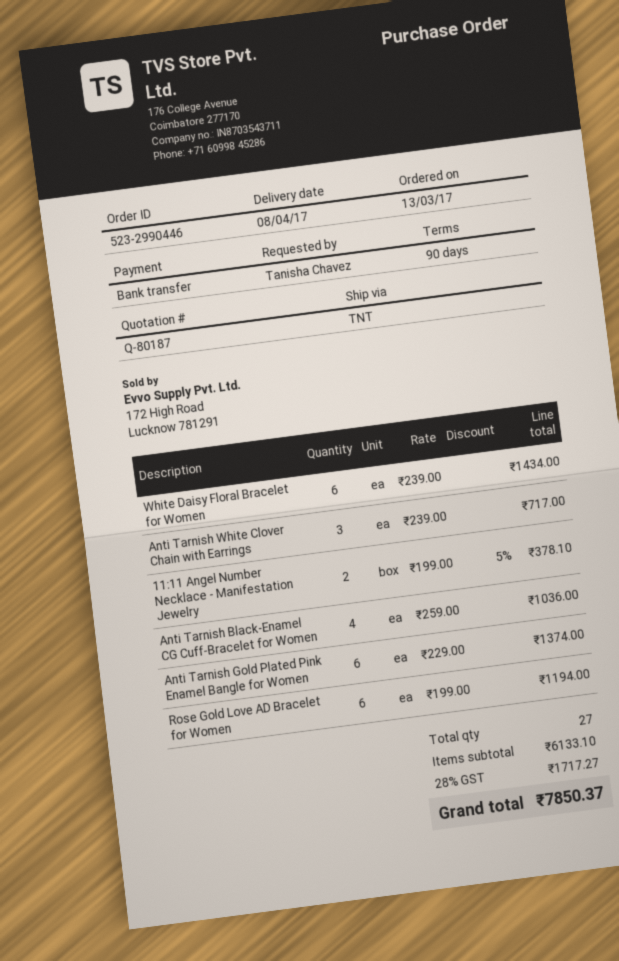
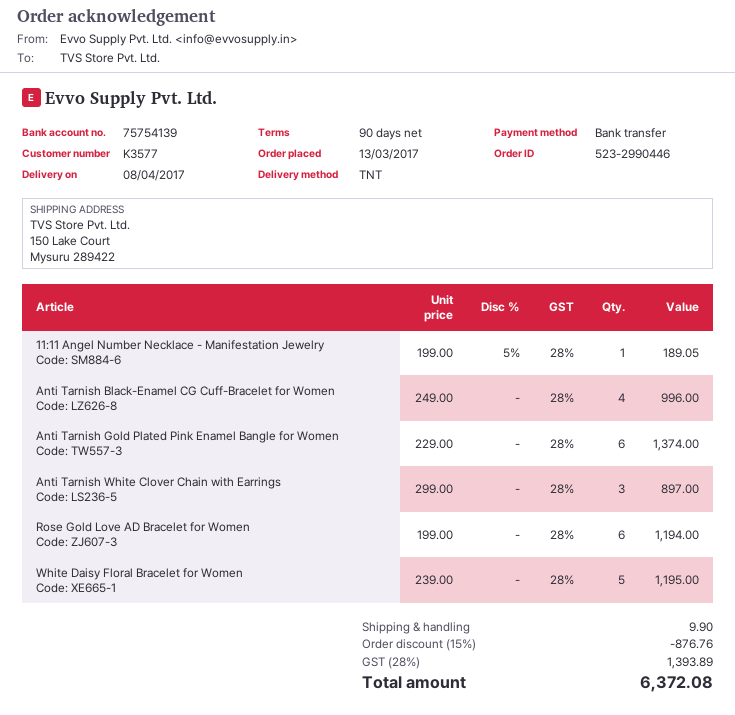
White Daisy Floral Bracelet for Women: 6 x 239.00 = 1434.00 -> 5 x 239.00 = 1195.00
Anti Tarnish White Clover Chain with Earrings: 3 x 239.00 = 717.00 -> 3 x 299.00 = 897.00
11:11 Angel Number Necklace - Manifestation Jewelry: 2 x 199.00 - 5% = 378.10 -> 1 x 199.00 - 5% = 189.05
Anti Tarnish Black-Enamel CG Cuff-Bracelet for Women: 4 x 259.00 = 1036.00 -> 4 x 249.00 = 996.00
discount: none -> 15% = 876.76
shipping: none -> 9.90
tax: 28% = 1717.27 -> 28% = 1393.89
total: 7850.37 -> 6372.08

